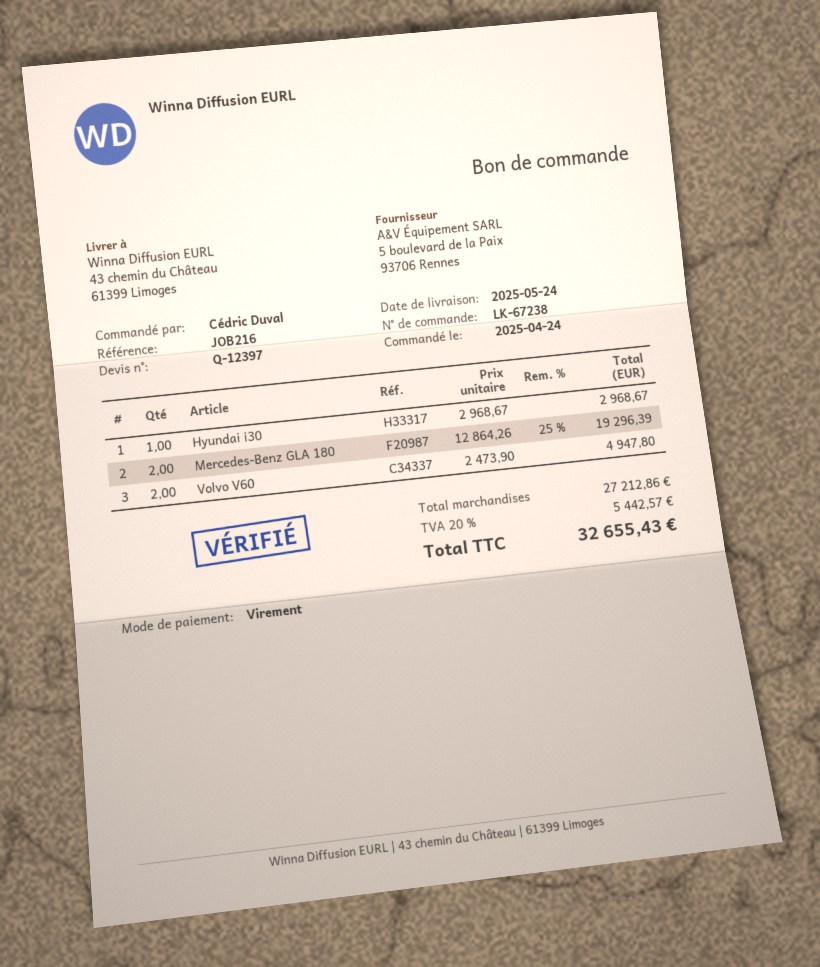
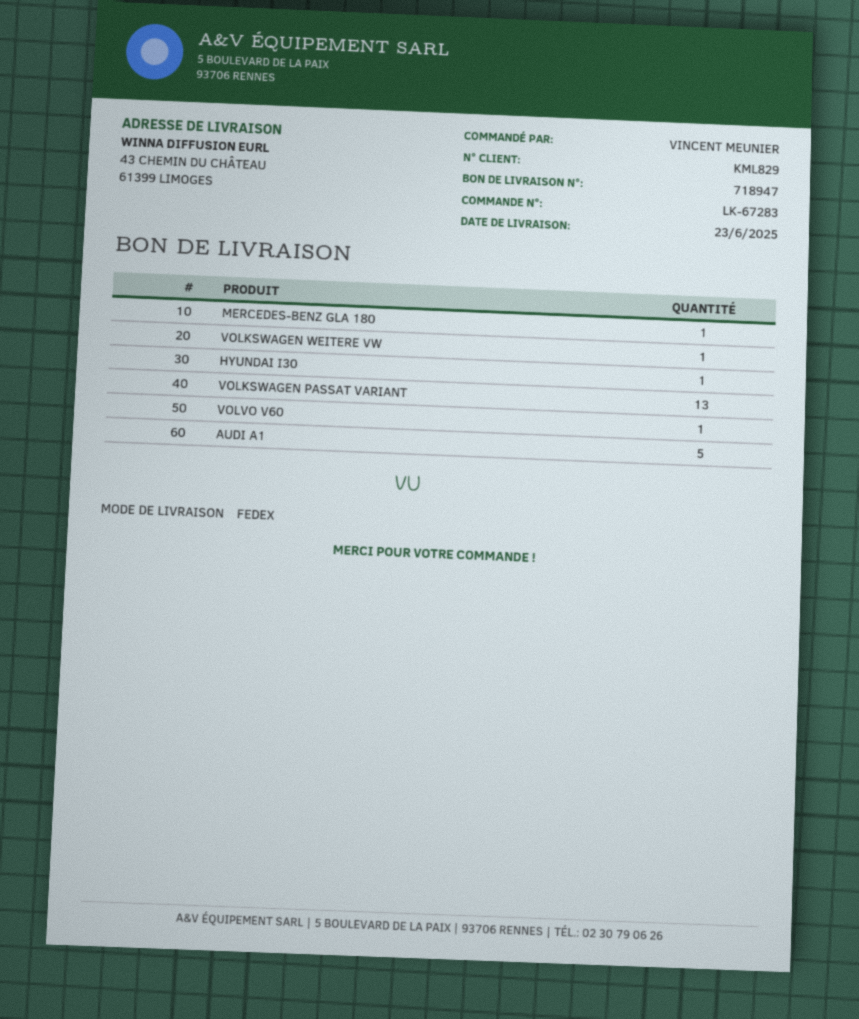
order number: LK-67238 -> LK-67283
delivery date: 2025-05-24 -> 2025-06-23
ordered by: Cédric Duval -> VINCENT MEUNIER
Mercedes-Benz GLA 180: 2 -> 1
Volvo V60: 2 -> 1
VOLKSWAGEN WEITERE VW: none -> 1
VOLKSWAGEN PASSAT VARIANT: none -> 13
AUDI A1: none -> 5

